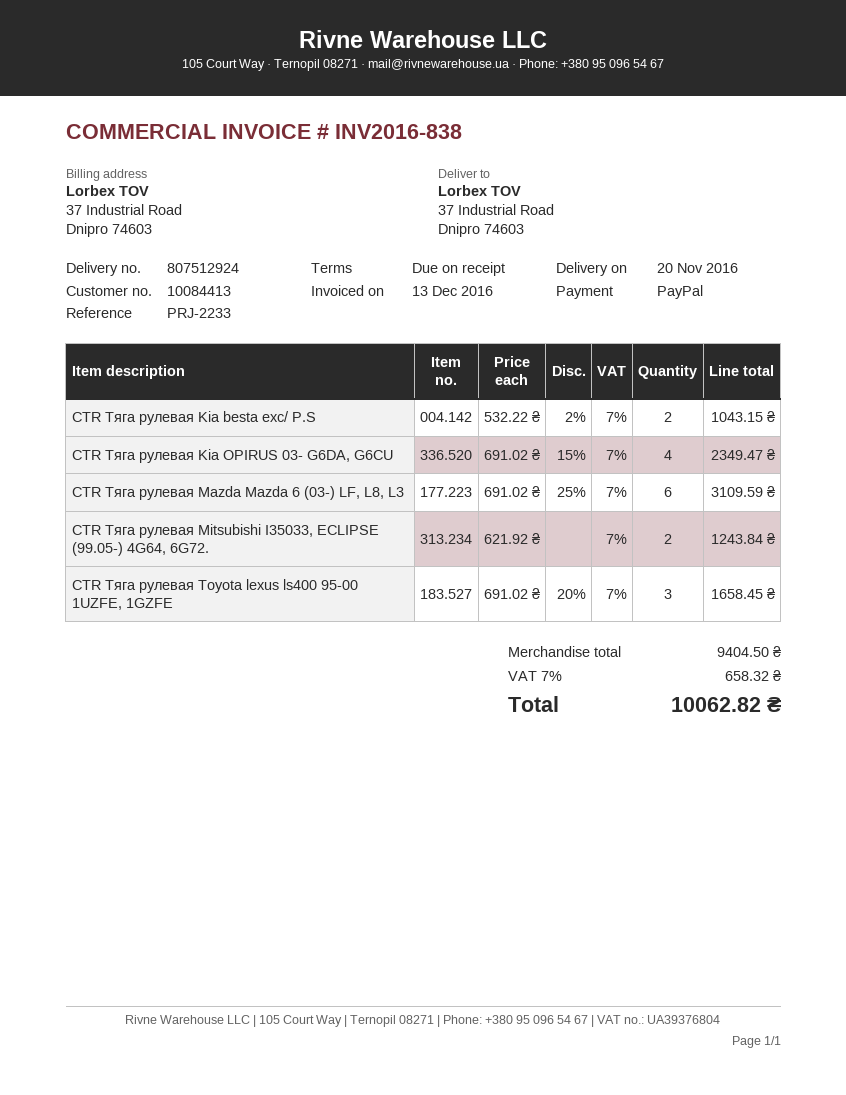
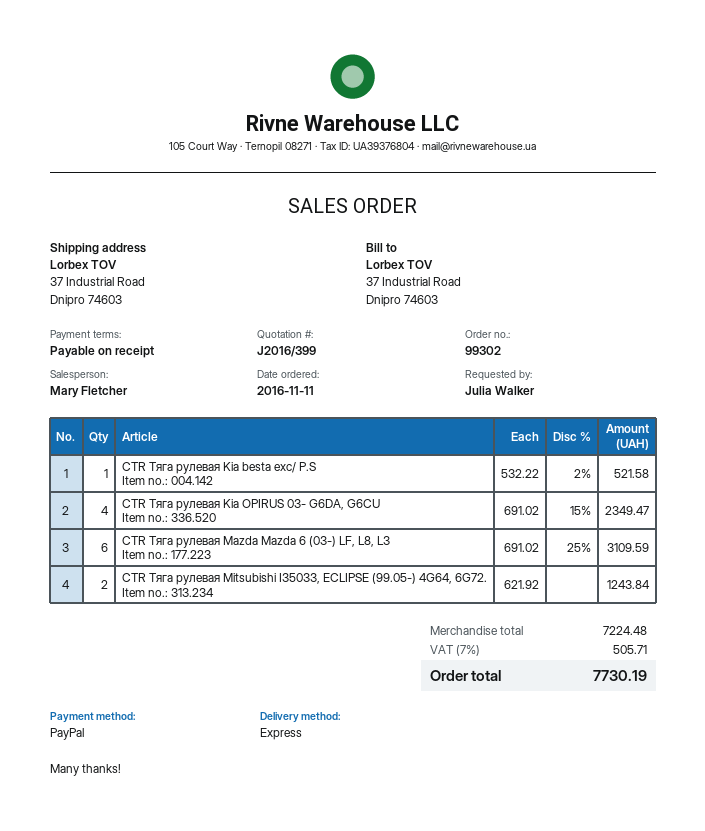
CTR Тяга рулевая Kia besta exc/ P.S: 2 x 532.22 - 2% = 1043.15 -> 1 x 532.22 - 2% = 521.58
CTR Тяга рулевая Toyota lexus ls400 95-00 1UZFE, 1GZFE: 3 x 691.02 - 20% = 1658.45 -> none
subtotal: 9404.50 -> 7224.48
tax: 7% = 658.32 -> 7% = 505.71
total: 10062.82 -> 7730.19

